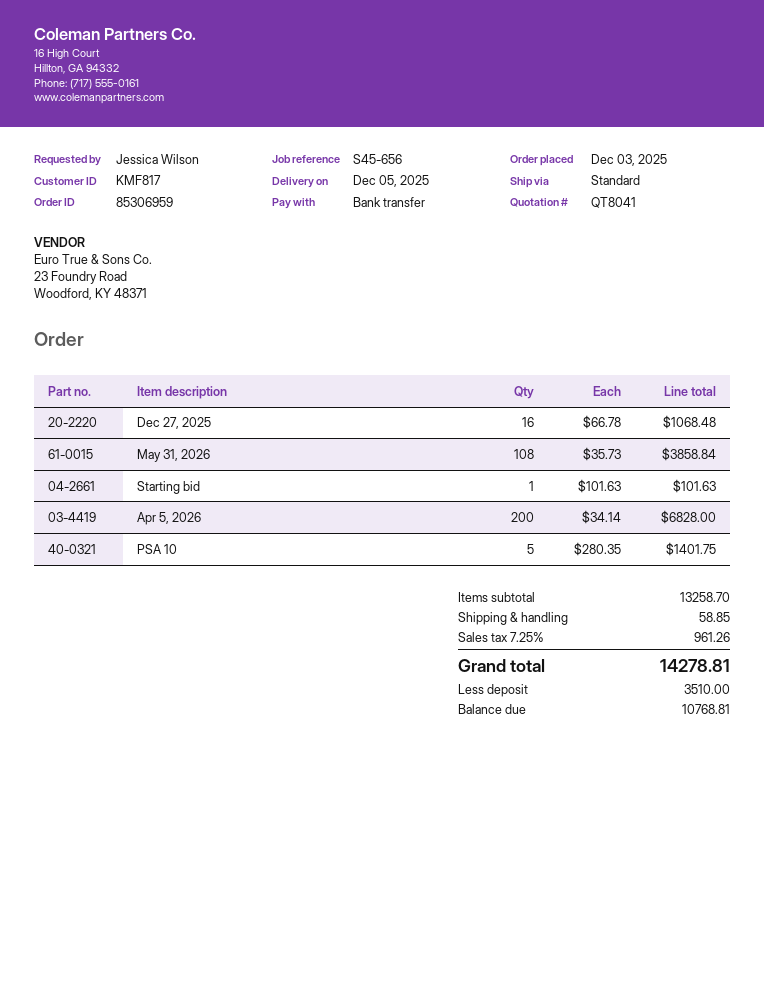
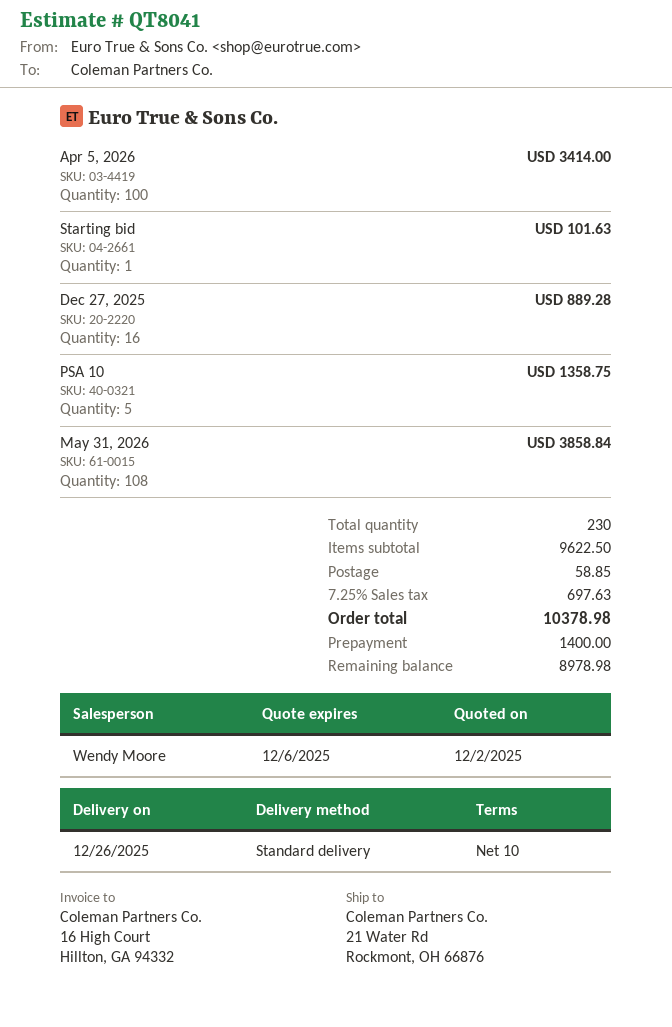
delivery date: 2025-12-05 -> 2025-12-26
Dec 27, 2025: 16 for 1068.48 -> 16 for 889.28
Apr 5, 2026: 200 for 6828.00 -> 100 for 3414.00
PSA 10: 5 for 1401.75 -> 5 for 1358.75
subtotal: 13258.70 -> 9622.50
tax: 7.25% = 961.26 -> 7.25% = 697.63
total: 14278.81 -> 10378.98
deposit: 3510.00 -> 1400.00
balance: 10768.81 -> 8978.98

